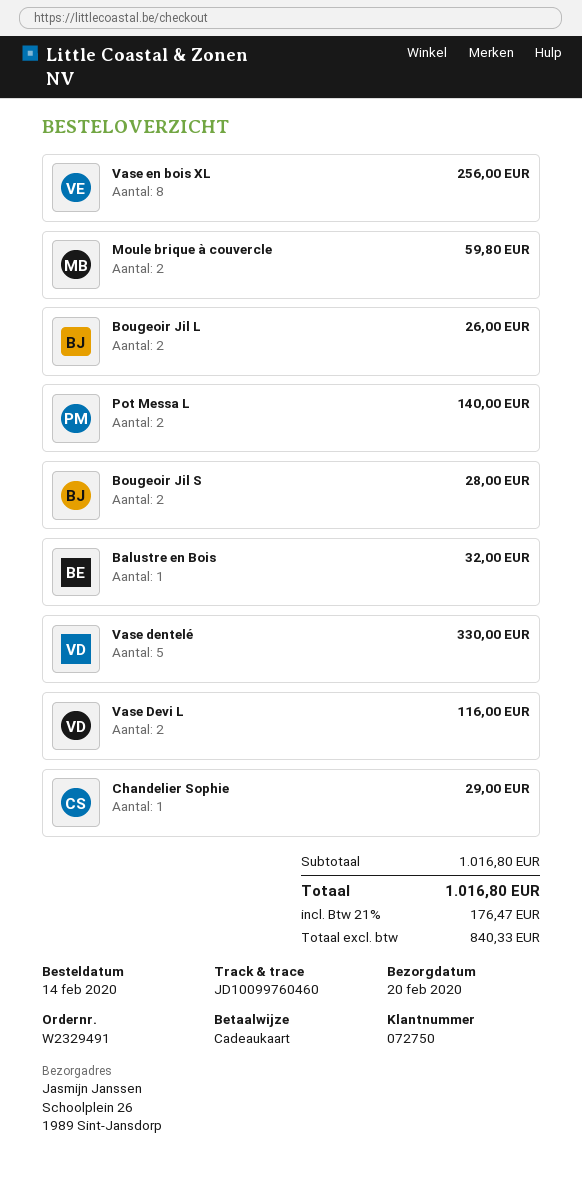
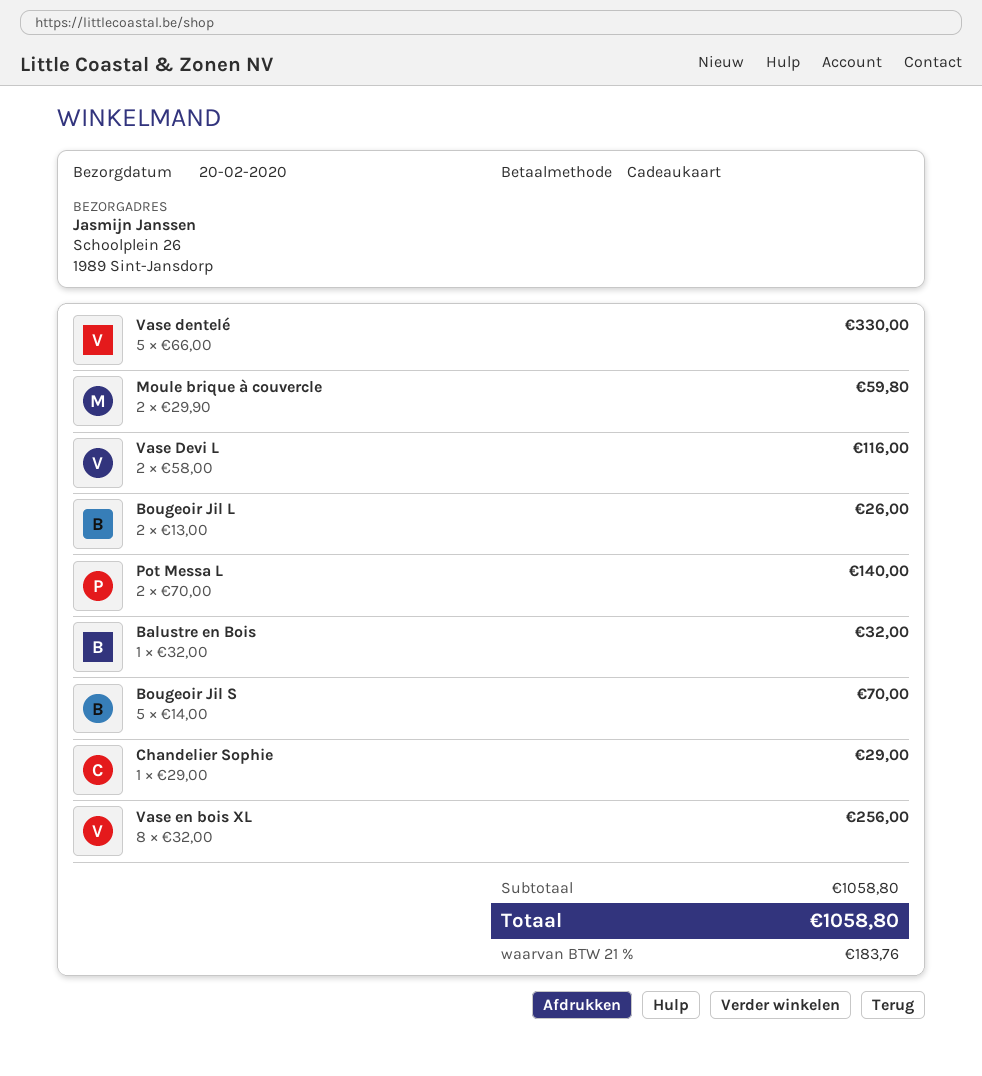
Bougeoir Jil S: 2 for 28.00 -> 5 for 70.00
subtotal: 1016.80 -> 1058.80
tax: 21% = 176.47 -> 21% = 183.76
total: 1016.80 -> 1058.80

